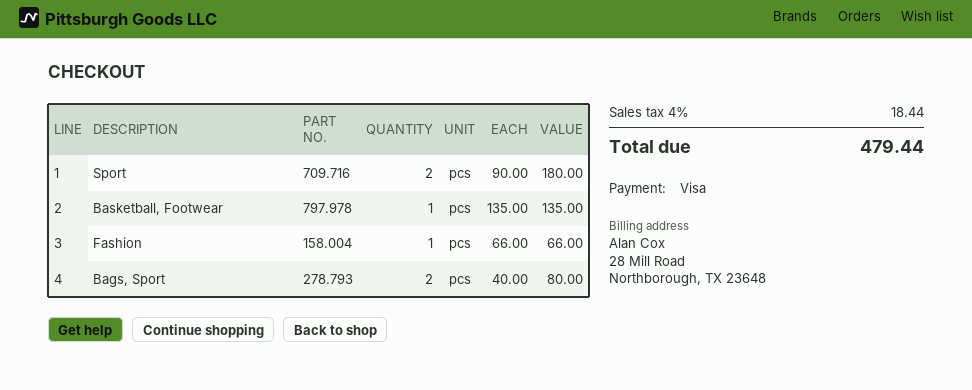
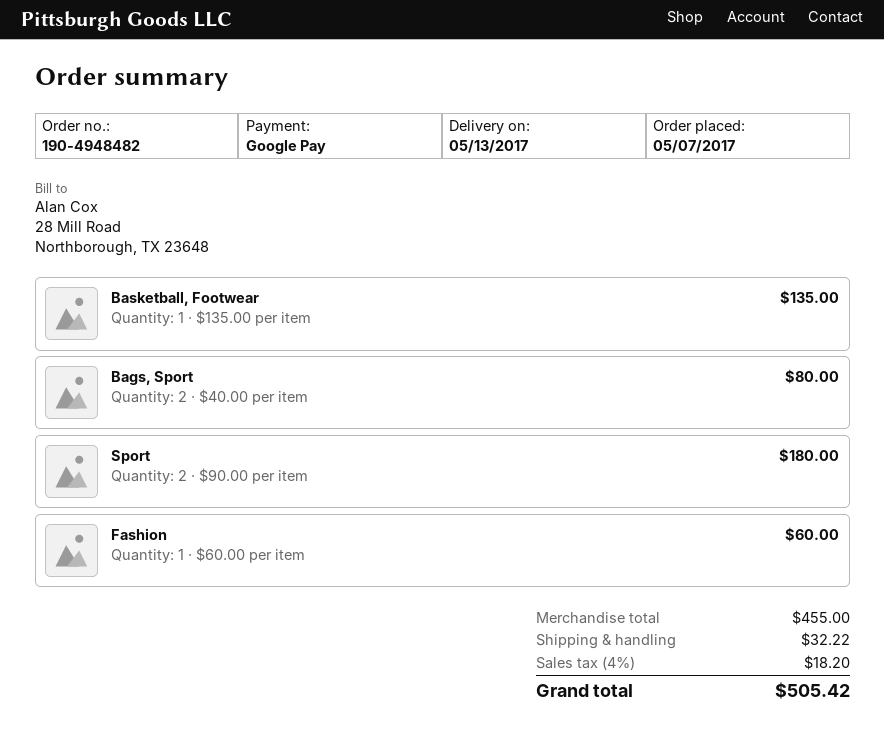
payment method: Visa -> Google Pay
Fashion: 1 x 66.00 = 66.00 -> 1 x 60.00 = 60.00
shipping: none -> 32.22
tax: 4% = 18.44 -> 4% = 18.20
total: 479.44 -> 505.42

